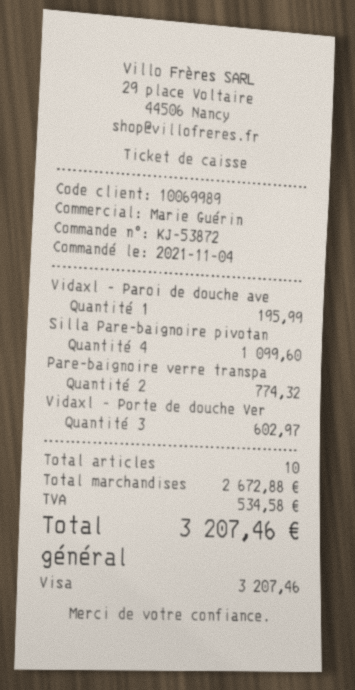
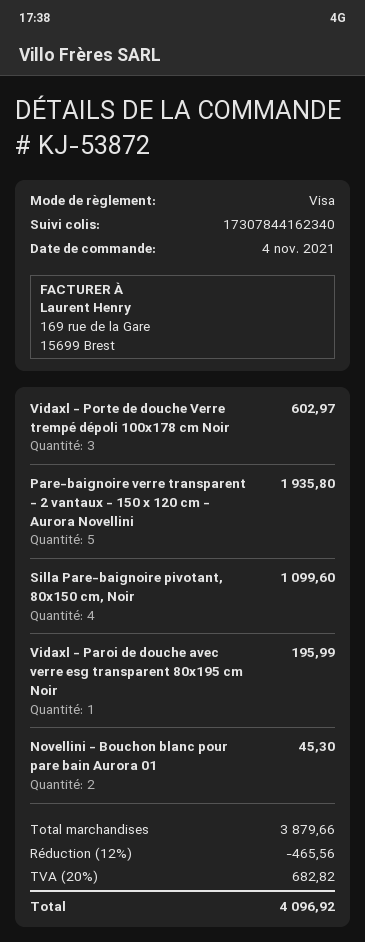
Pare-baignoire verre transpa: 2 for 774.32 -> 5 for 1935.80
Novellini - Bouchon blanc pour pare bain Aurora 01: none -> 2 for 45.30
subtotal: 2672.88 -> 3879.66
discount: none -> 12% = 465.56
tax: 534.58 -> 682.82
total: 3207.46 -> 4096.92

